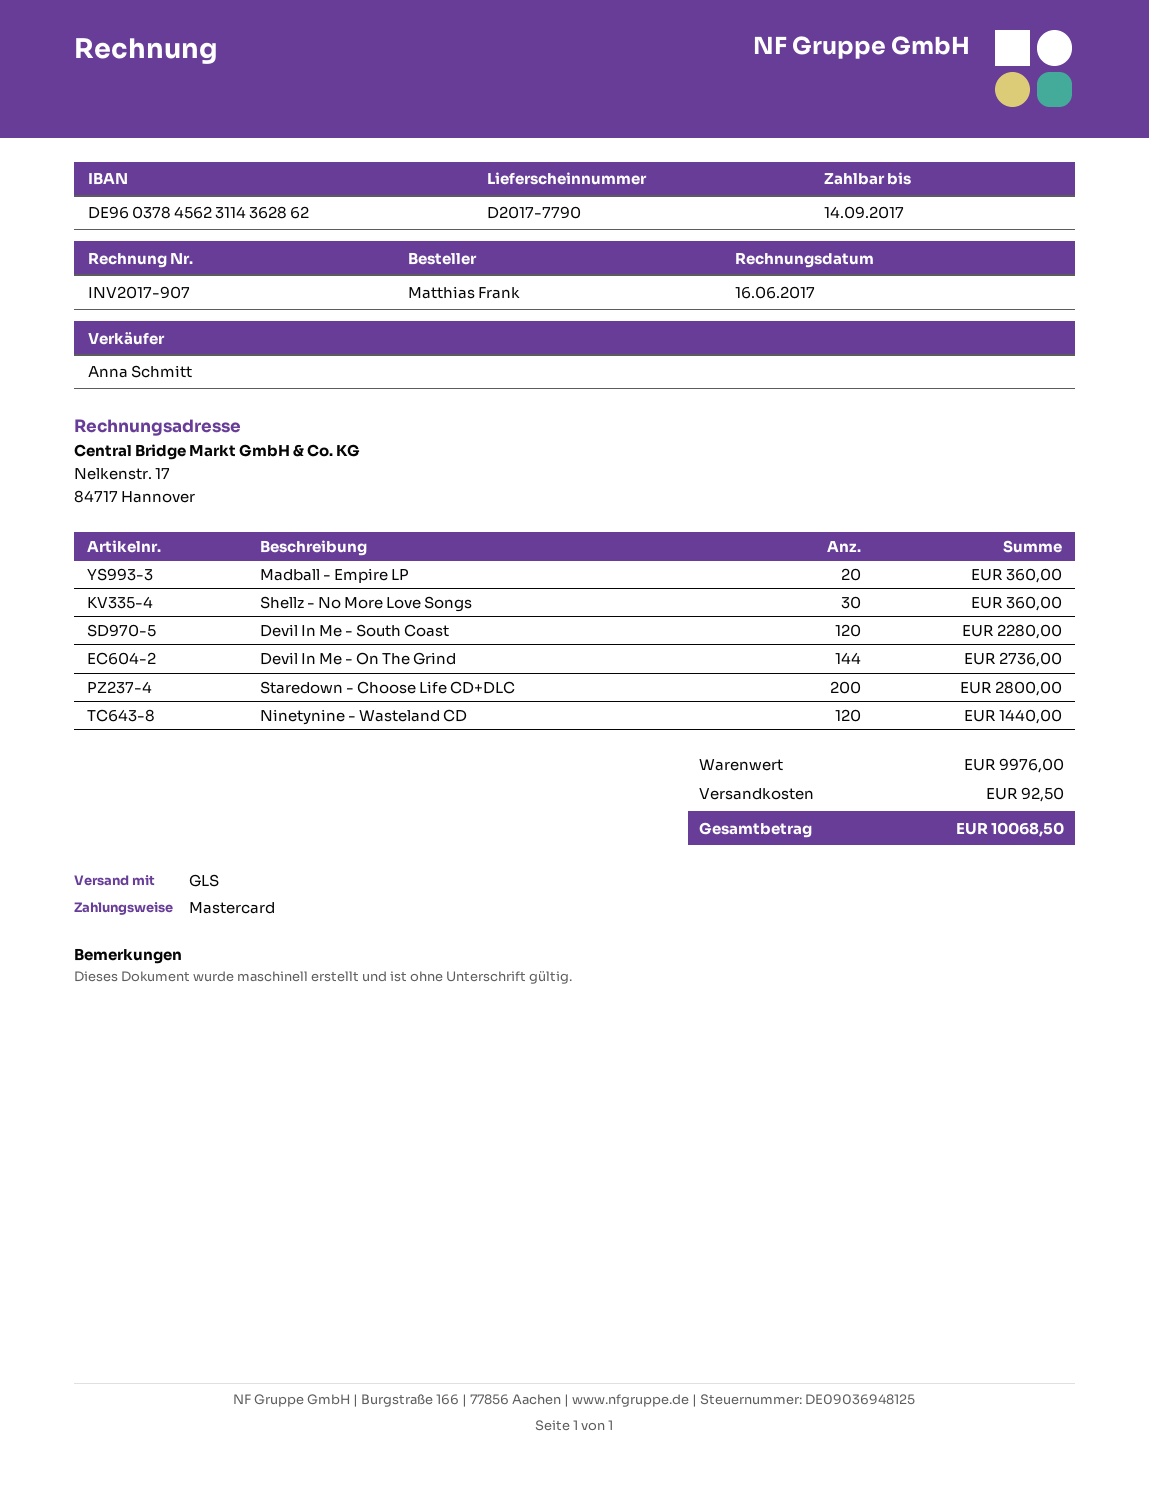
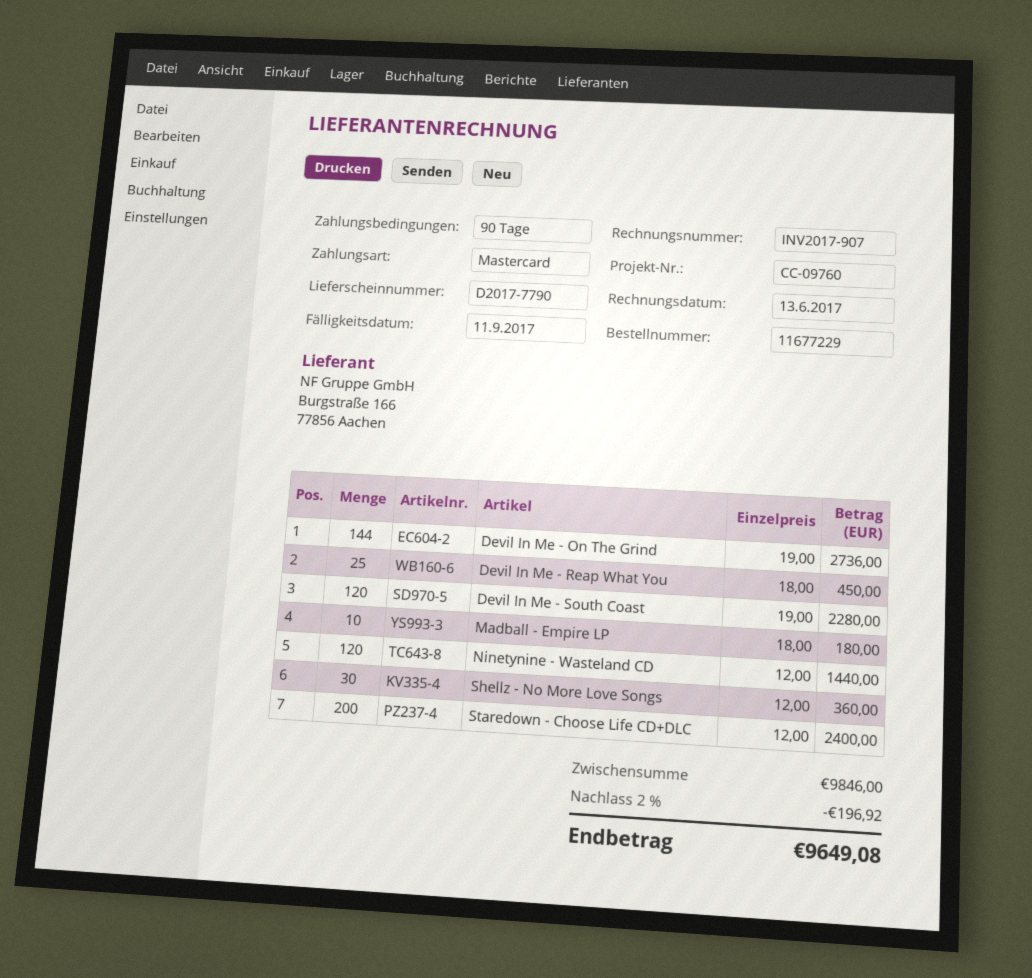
invoice date: 2017-06-16 -> 2017-06-13
due date: 2017-09-14 -> 2017-09-11
Madball - Empire LP: 20 for 360.00 -> 10 for 180.00
Staredown - Choose Life CD+DLC: 200 for 2800.00 -> 200 for 2400.00
Devil In Me - Reap What You: none -> 25 for 450.00
subtotal: 9976.00 -> 9846.00
discount: none -> 2% = 196.92
shipping: 92.50 -> none
total: 10068.50 -> 9649.08

